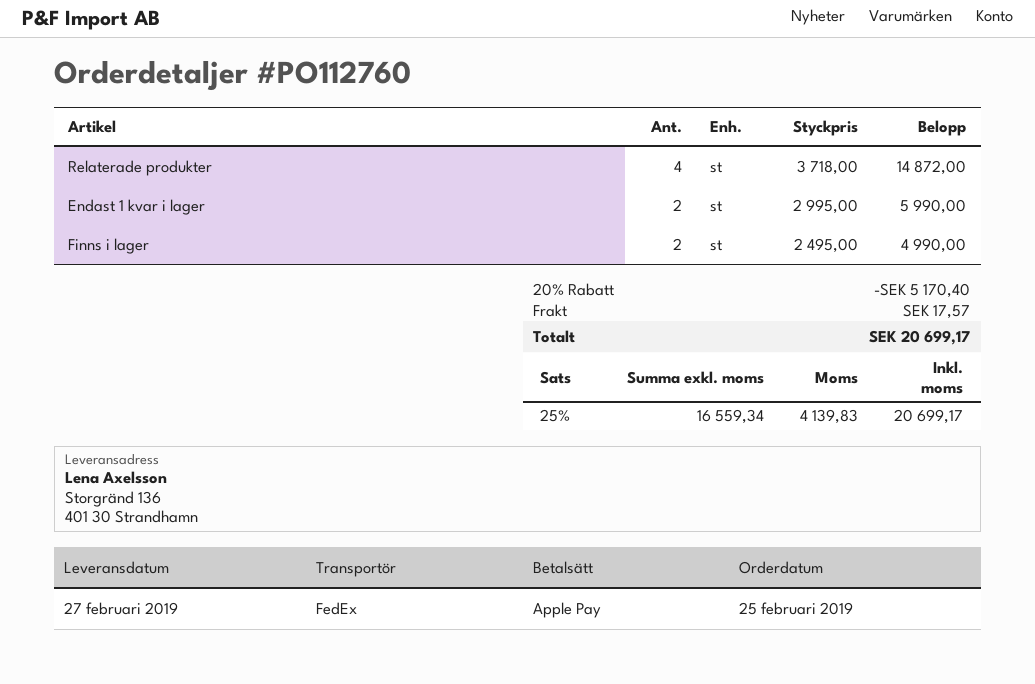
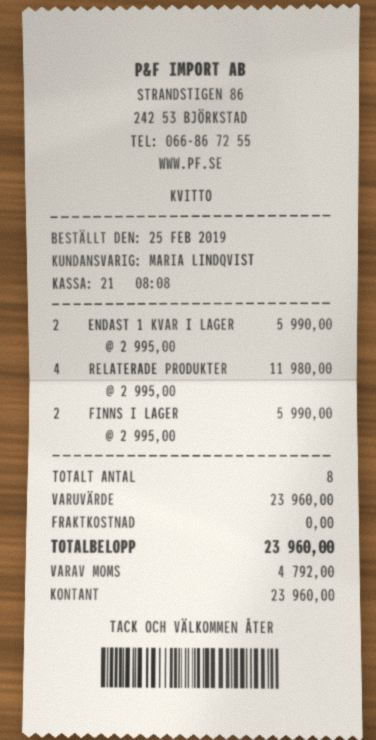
payment method: Apple Pay -> cash
Relaterade produkter: 4 x 3718.00 = 14872.00 -> 4 x 2995.00 = 11980.00
Finns i lager: 2 x 2495.00 = 4990.00 -> 2 x 2995.00 = 5990.00
discount: 20% = 5170.40 -> none
shipping: 17.57 -> 0.00
tax: 4139.83 -> 4792.00
total: 20699.17 -> 23960.00

